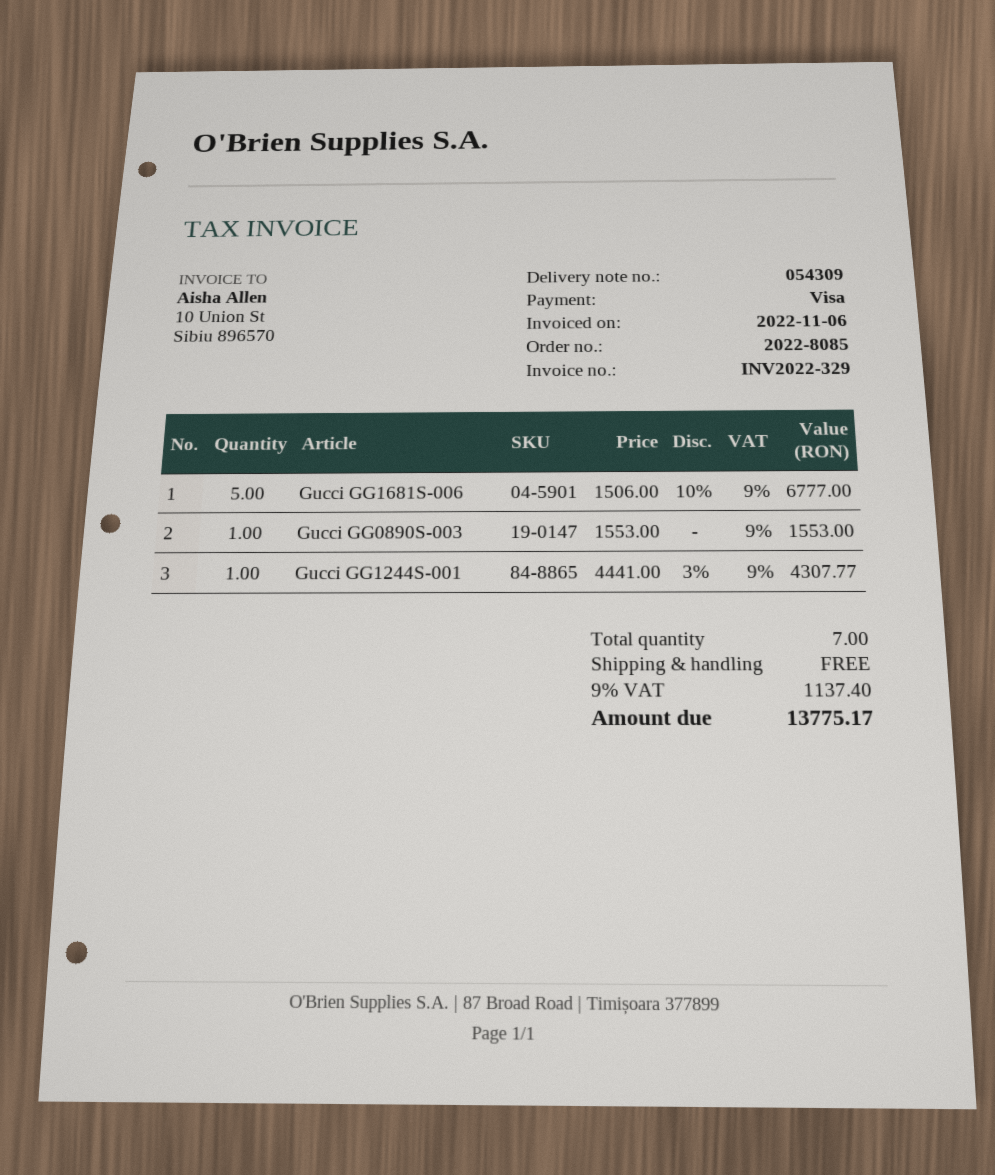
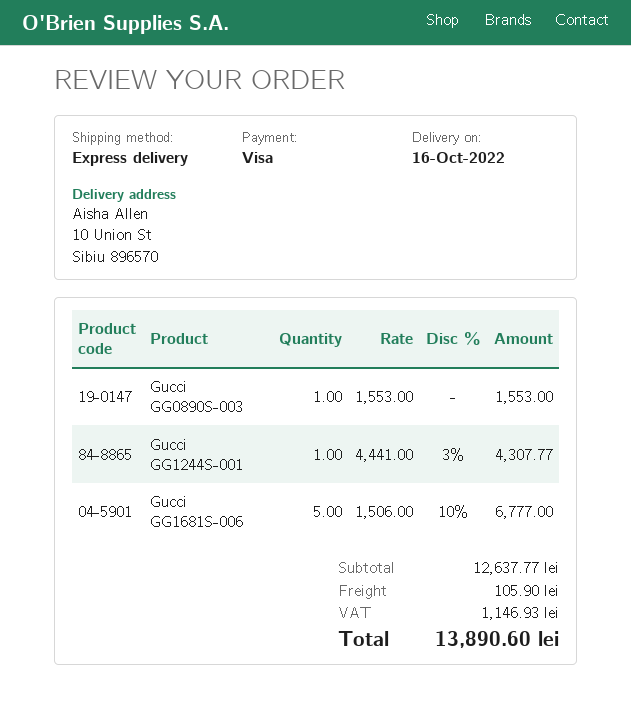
shipping: 0.00 -> 105.90
tax: 1137.40 -> 1146.93
total: 13775.17 -> 13890.60

